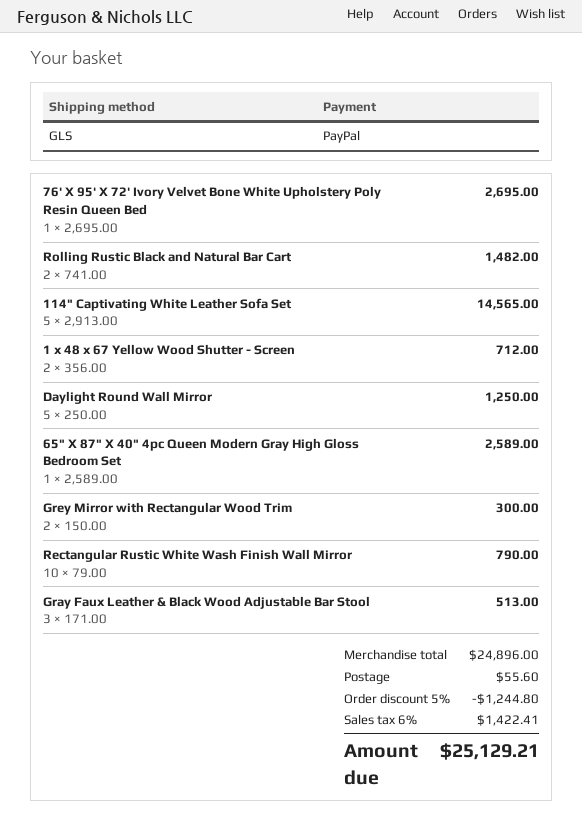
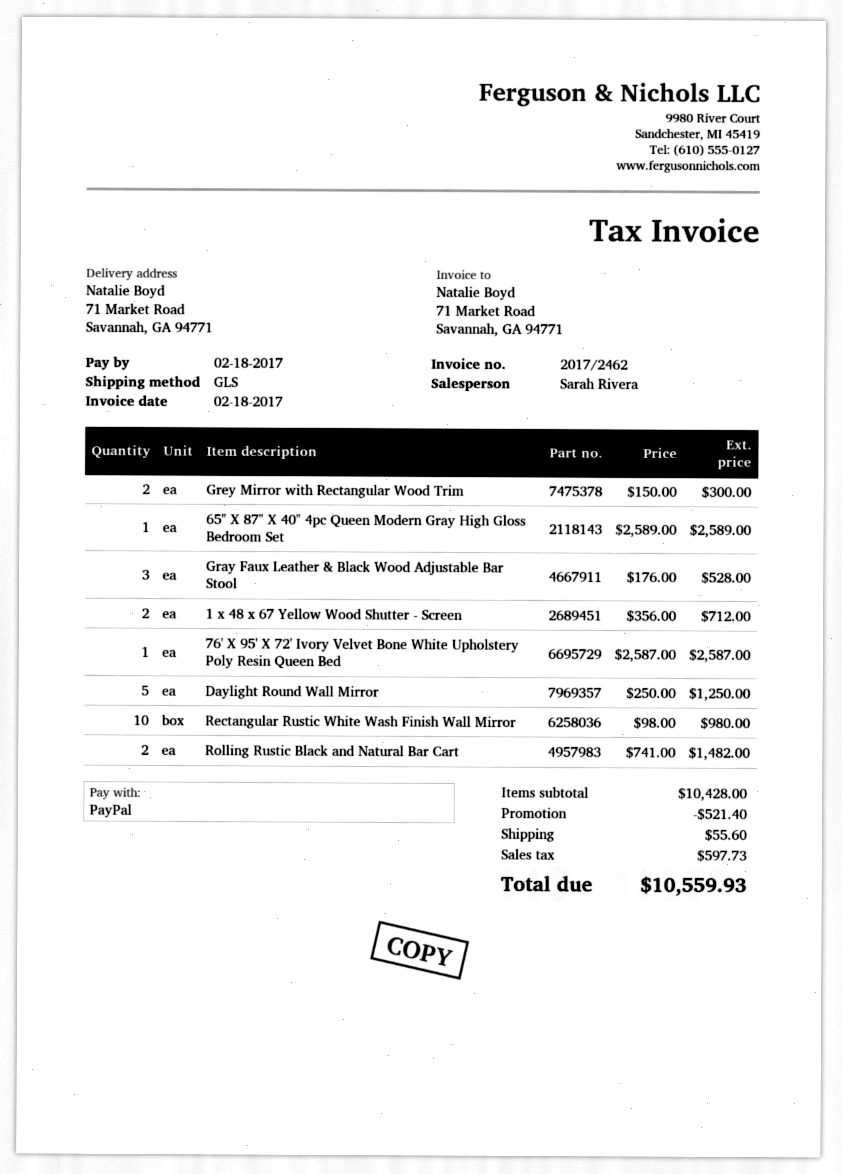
76' X 95' X 72' Ivory Velvet Bone White Upholstery Poly Resin Queen Bed: 1 x 2695.00 = 2695.00 -> 1 x 2587.00 = 2587.00
114" Captivating White Leather Sofa Set: 5 x 2913.00 = 14565.00 -> none
Rectangular Rustic White Wash Finish Wall Mirror: 10 x 79.00 = 790.00 -> 10 x 98.00 = 980.00
Gray Faux Leather & Black Wood Adjustable Bar Stool: 3 x 171.00 = 513.00 -> 3 x 176.00 = 528.00
subtotal: 24896.00 -> 10428.00
discount: 1244.80 -> 521.40
tax: 1422.41 -> 597.73
total: 25129.21 -> 10559.93

